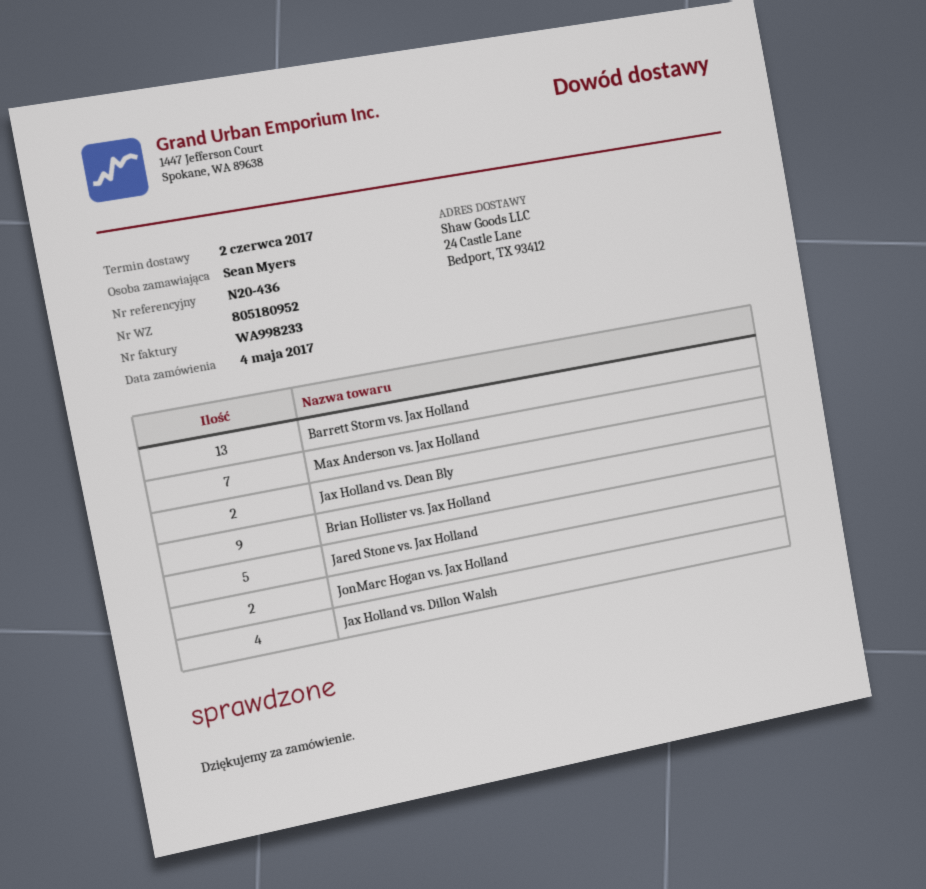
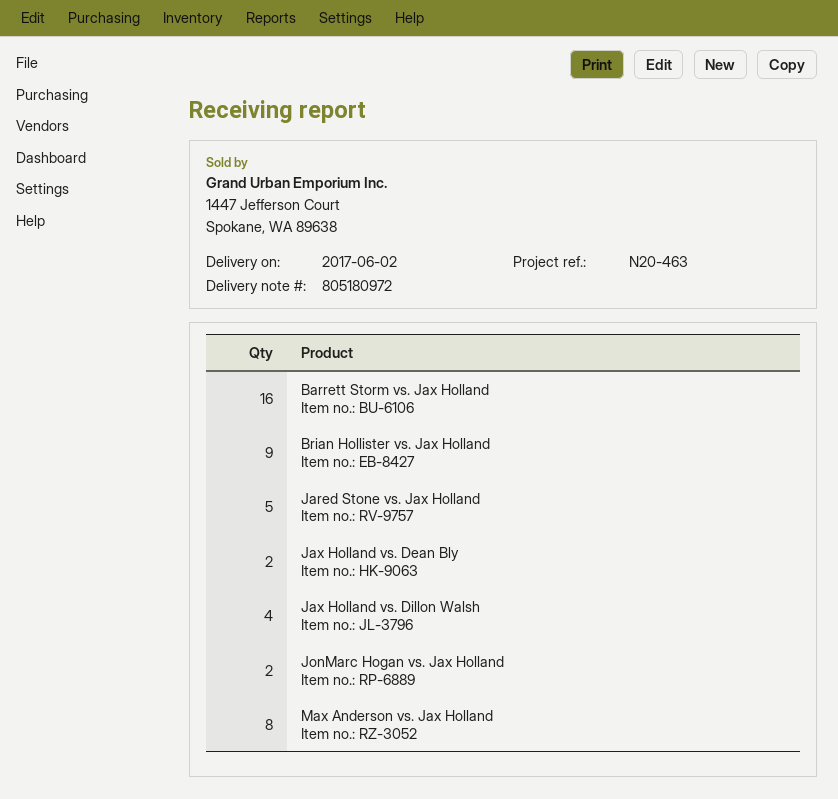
delivery note number: 805180952 -> 805180972
reference: N20-436 -> N20-463
Barrett Storm vs. Jax Holland: 13 -> 16
Max Anderson vs. Jax Holland: 7 -> 8

